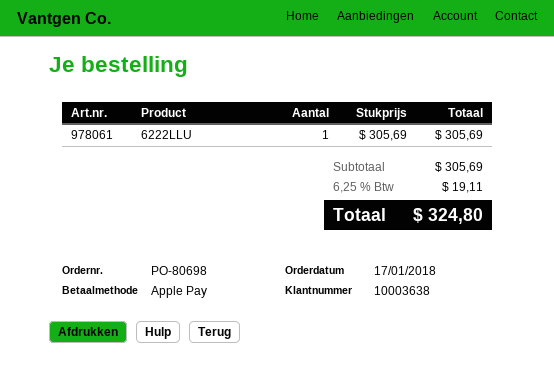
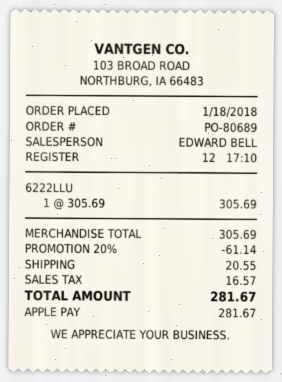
order number: PO-80698 -> PO-80689
order date: 2018-01-17 -> 2018-01-18
discount: none -> 20% = 61.14
shipping: none -> 20.55
tax: 19.11 -> 16.57
total: 324.80 -> 281.67

